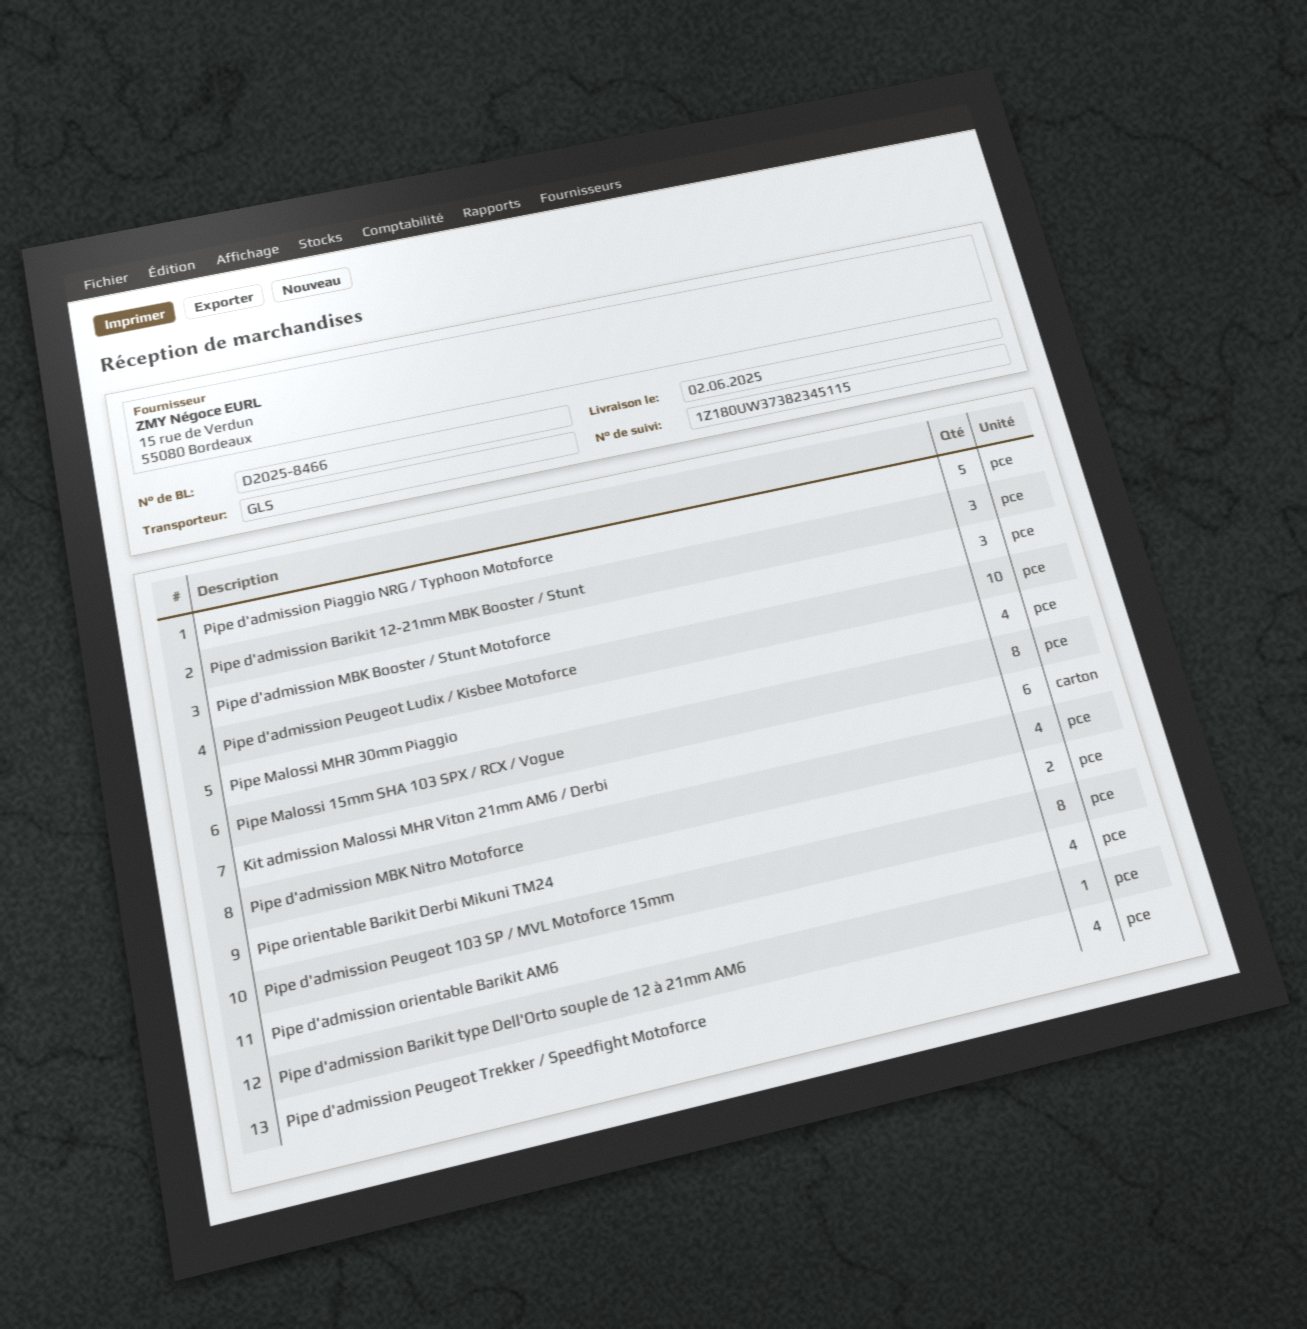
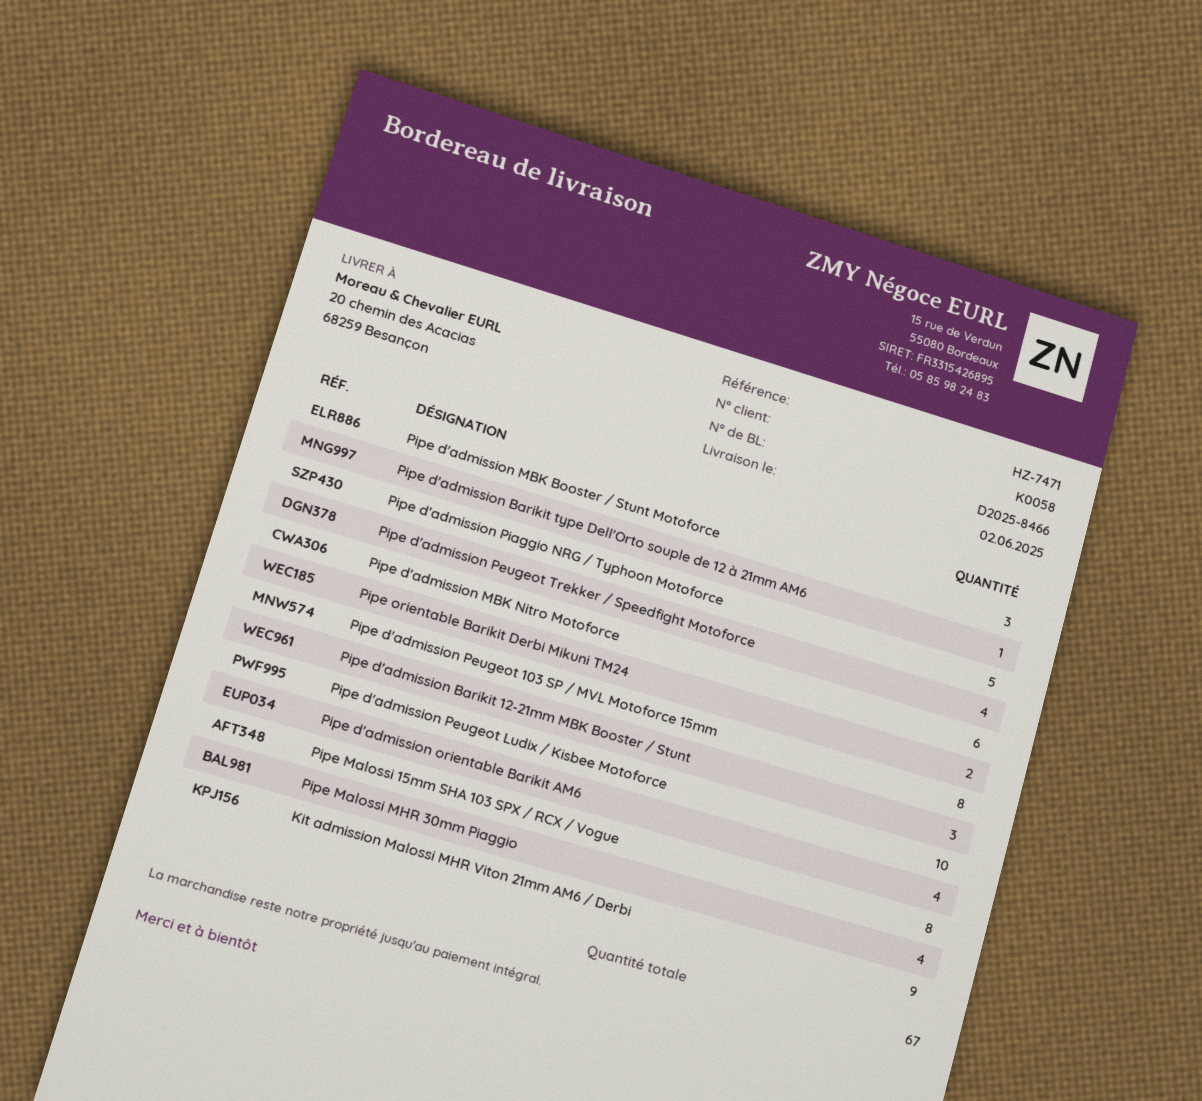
Kit admission Malossi MHR Viton 21mm AM6 / Derbi: 6 -> 9
Pipe d'admission MBK Nitro Motoforce: 4 -> 6

